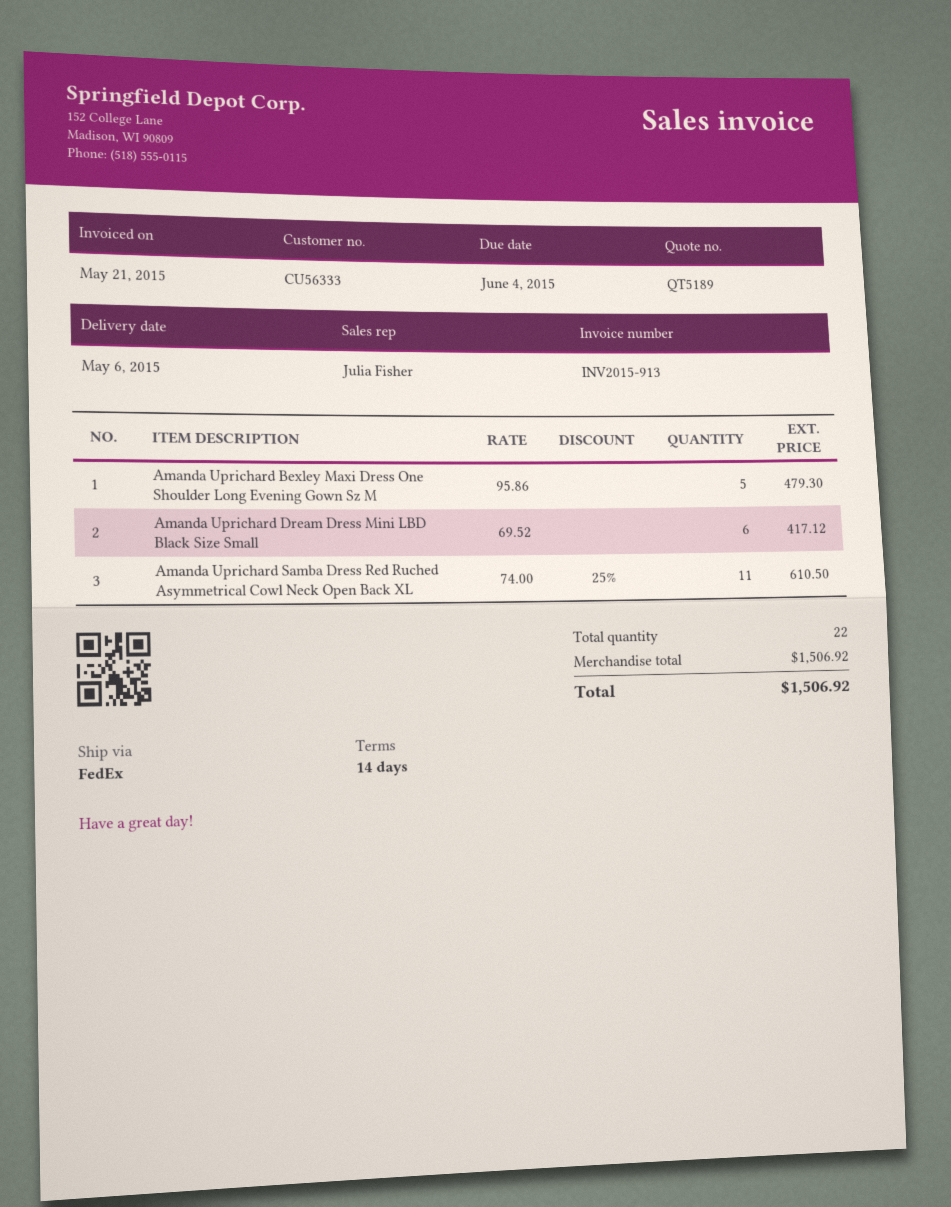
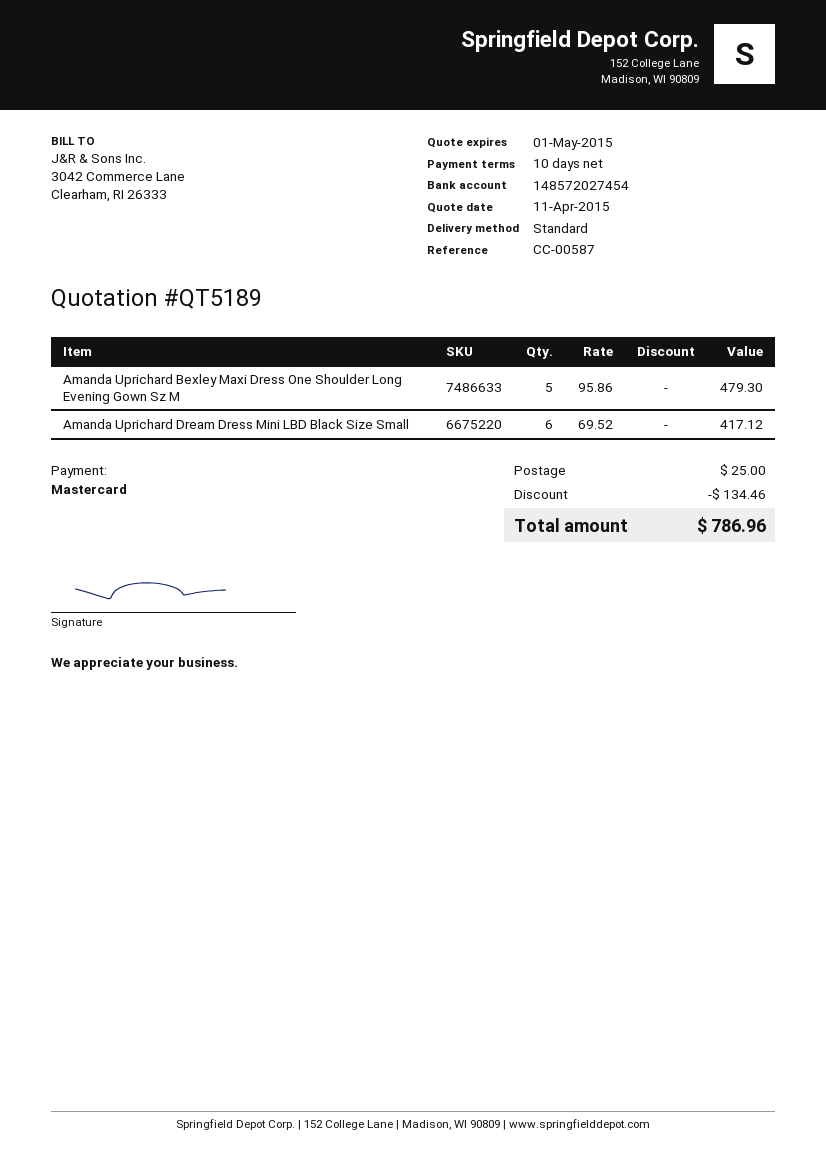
payment terms: 14 days -> 10 days
shipping method: FedEx -> standard
Amanda Uprichard Samba Dress Red Ruched Asymmetrical Cowl Neck Open Back XL: 11 x 74.00 - 25% = 610.50 -> none
discount: none -> 134.46
shipping: none -> 25.00
total: 1506.92 -> 786.96

